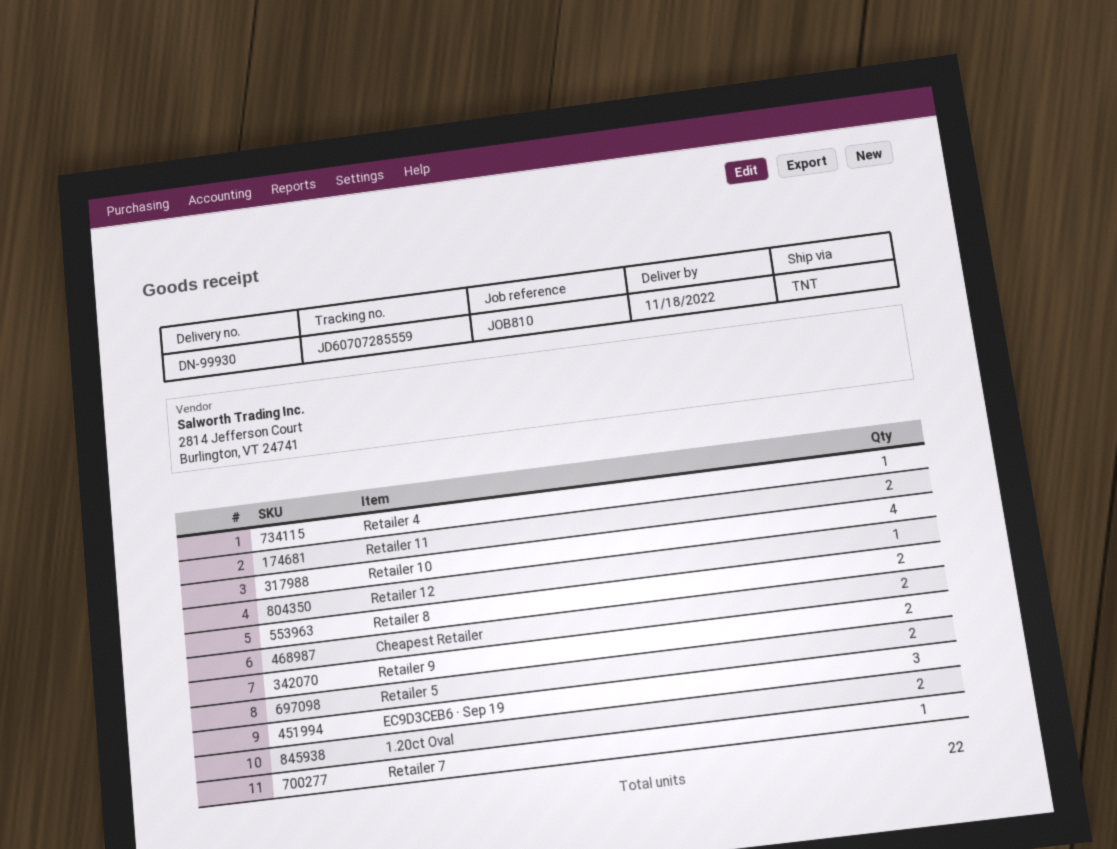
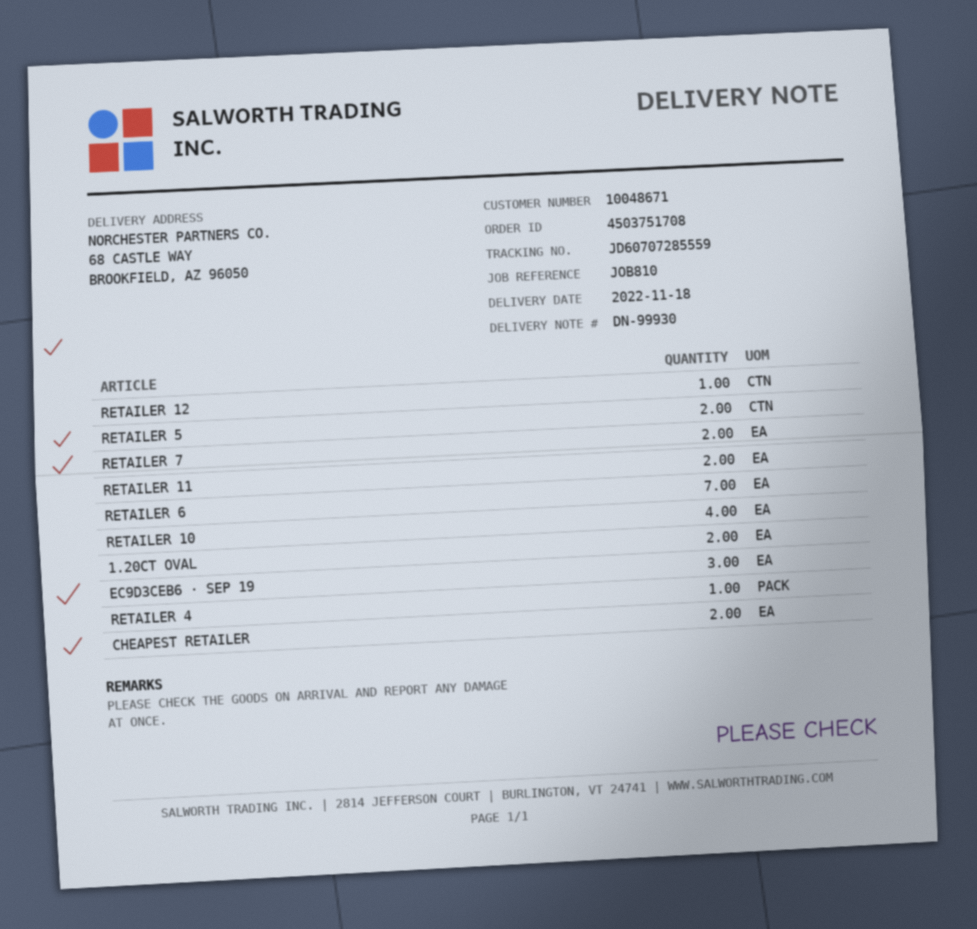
Retailer 8: 2 -> none
Retailer 9: 2 -> none
Retailer 7: 1 -> 2
RETAILER 6: none -> 7

